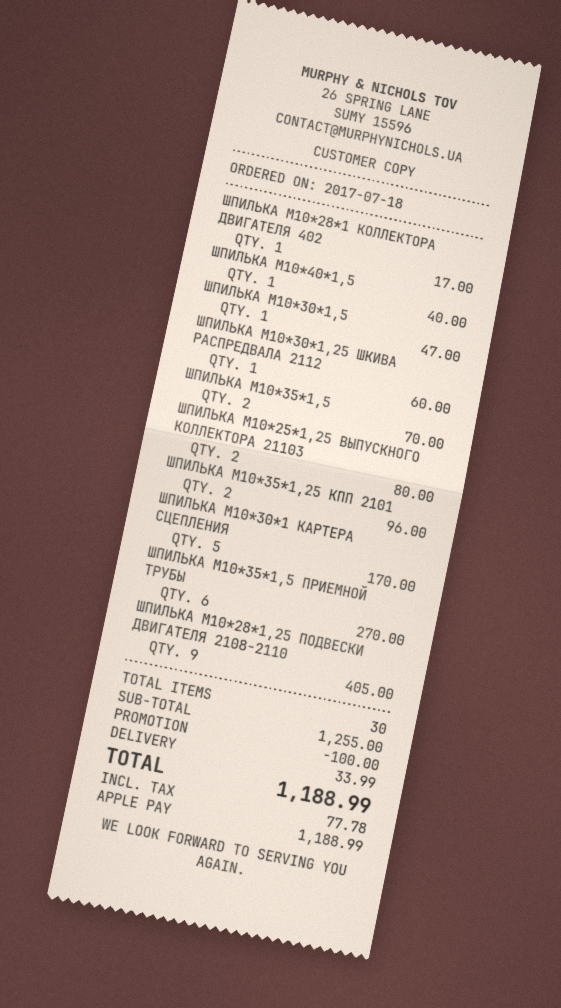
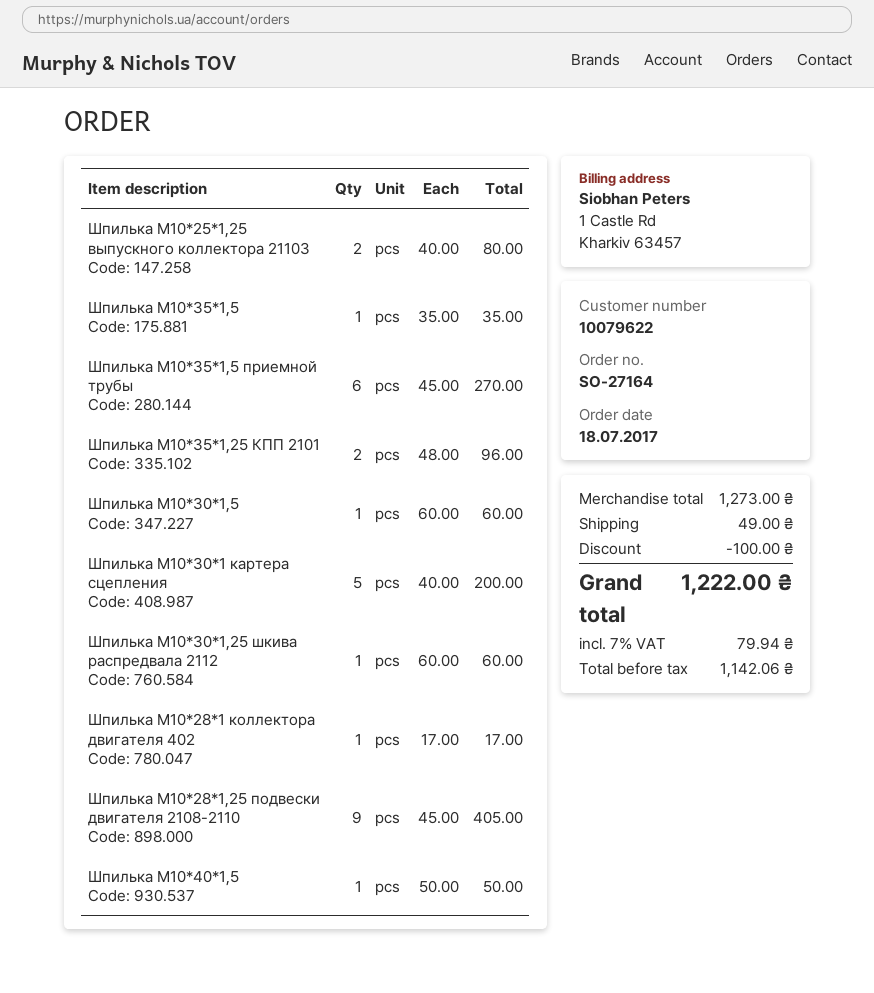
ШПИЛЬКА М10*40*1,5: 1 for 40.00 -> 1 for 50.00
ШПИЛЬКА М10*30*1,5: 1 for 47.00 -> 1 for 60.00
ШПИЛЬКА М10*35*1,5: 2 for 70.00 -> 1 for 35.00
ШПИЛЬКА М10*30*1 КАРТЕРА СЦЕПЛЕНИЯ: 5 for 170.00 -> 5 for 200.00
subtotal: 1255.00 -> 1273.00
shipping: 33.99 -> 49.00
tax: 77.78 -> 79.94
total: 1188.99 -> 1222.00

